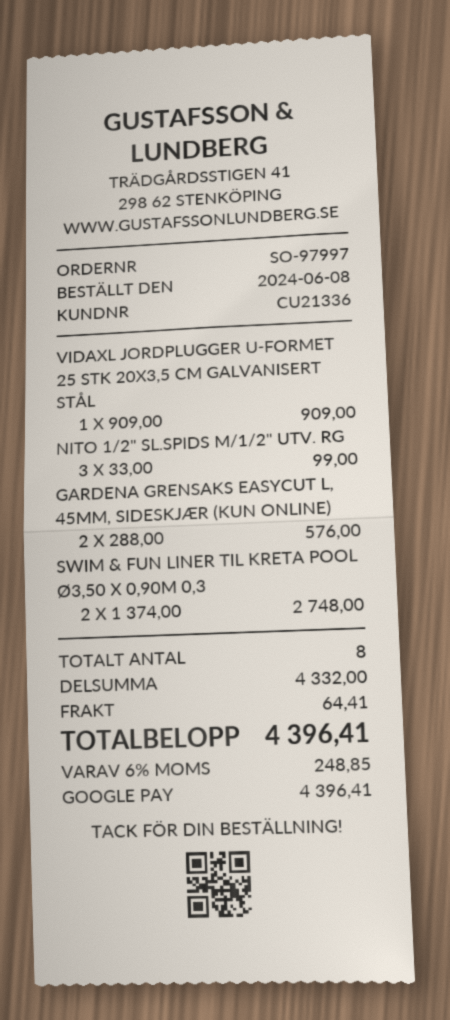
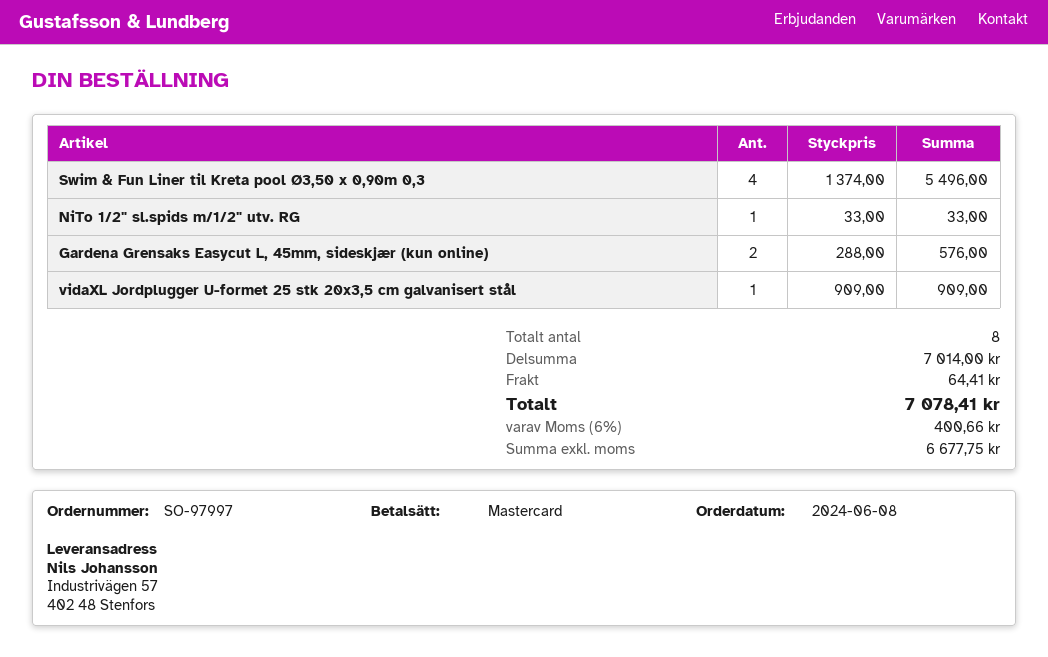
payment method: Google Pay -> Mastercard
NITO 1/2" SL.SPIDS M/1/2" UTV. RG: 3 x 33.00 = 99.00 -> 1 x 33.00 = 33.00
SWIM & FUN LINER TIL KRETA POOL Ø3,50 X 0,90M 0,3: 2 x 1374.00 = 2748.00 -> 4 x 1374.00 = 5496.00
subtotal: 4332.00 -> 7014.00
tax: 6% = 248.85 -> 6% = 400.66
total: 4396.41 -> 7078.41

